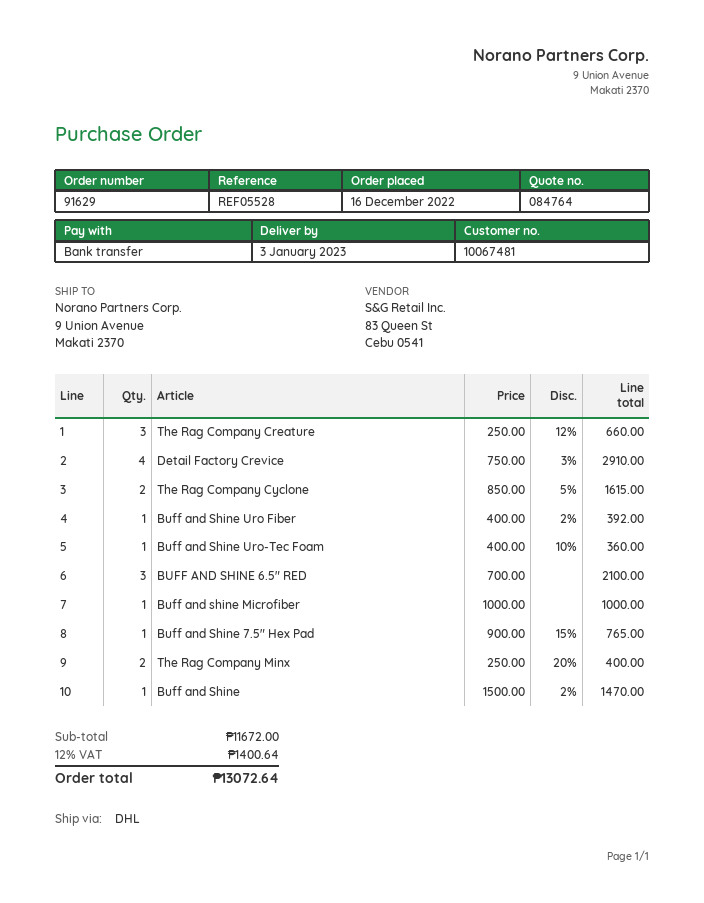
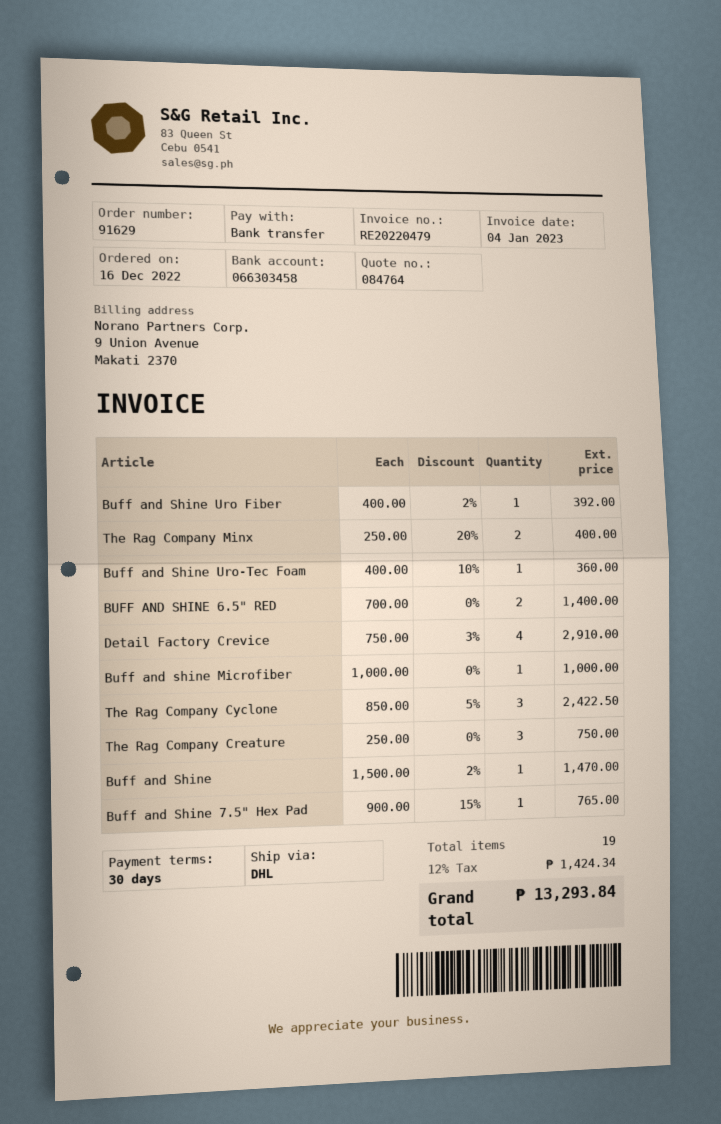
The Rag Company Creature: 3 x 250.00 - 12% = 660.00 -> 3 x 250.00 = 750.00
The Rag Company Cyclone: 2 x 850.00 - 5% = 1615.00 -> 3 x 850.00 - 5% = 2422.50
BUFF AND SHINE 6.5" RED: 3 x 700.00 = 2100.00 -> 2 x 700.00 = 1400.00
tax: 12% = 1400.64 -> 12% = 1424.34
total: 13072.64 -> 13293.84

